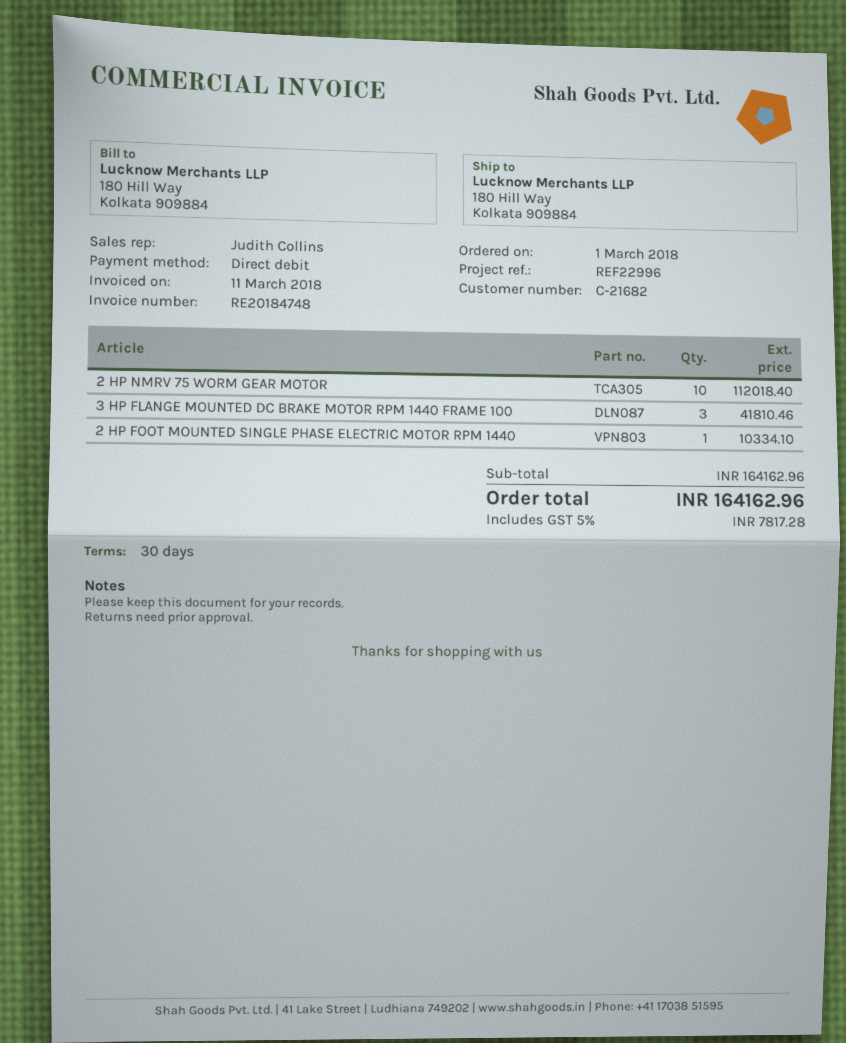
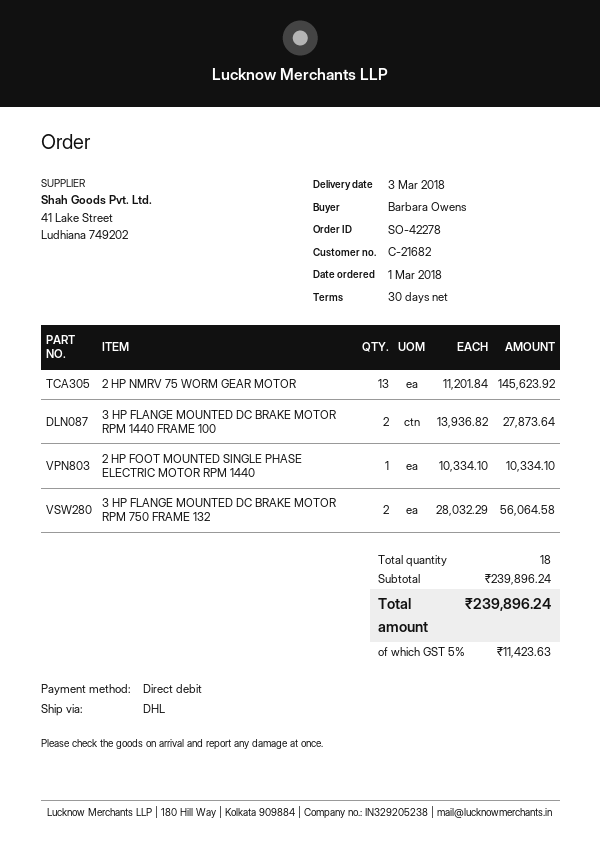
2 HP NMRV 75 WORM GEAR MOTOR: 10 for 112018.40 -> 13 for 145623.92
3 HP FLANGE MOUNTED DC BRAKE MOTOR RPM 1440 FRAME 100: 3 for 41810.46 -> 2 for 27873.64
3 HP FLANGE MOUNTED DC BRAKE MOTOR RPM 750 FRAME 132: none -> 2 for 56064.58
subtotal: 164162.96 -> 239896.24
tax: 5% = 7817.28 -> 5% = 11423.63
total: 164162.96 -> 239896.24

